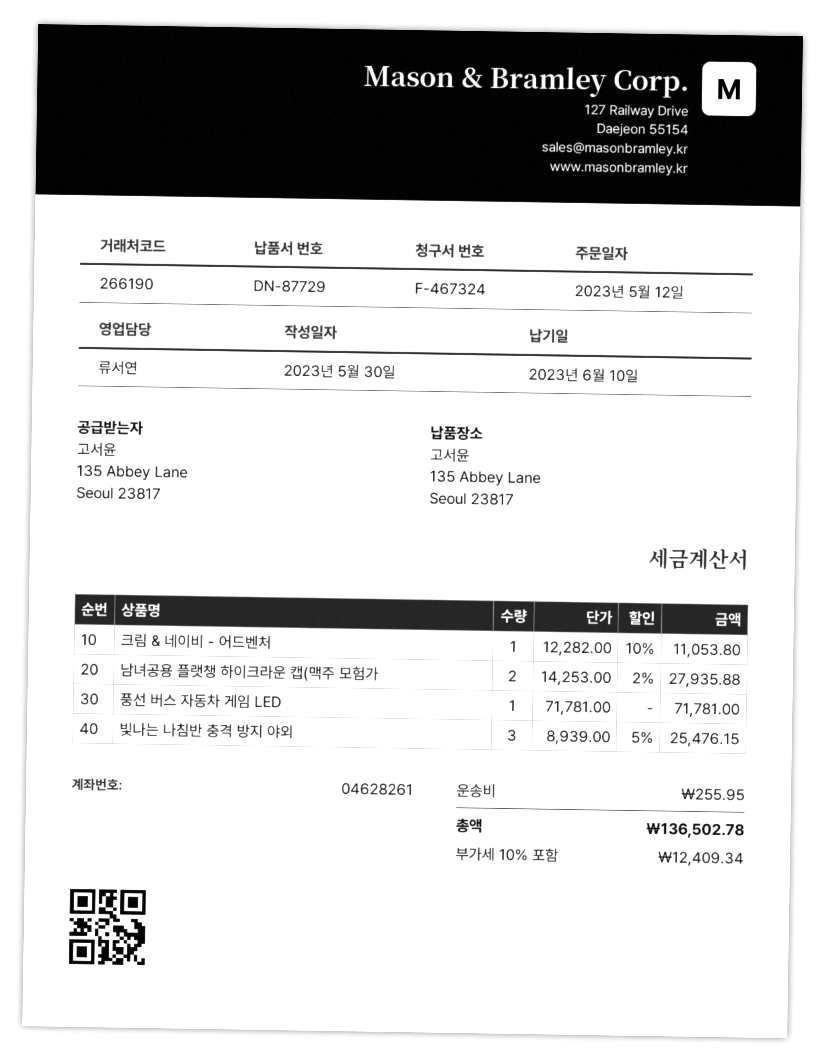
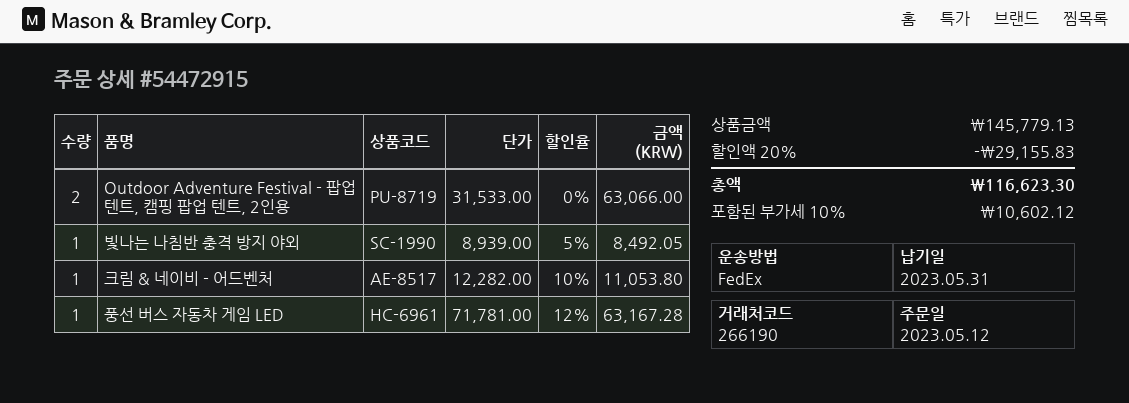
delivery date: 2023-06-10 -> 2023-05-31
남녀공용 플랫챙 하이크라운 캡(맥주 모험가: 2 x 14253.00 - 2% = 27935.88 -> none
풍선 버스 자동차 게임 LED: 1 x 71781.00 = 71781.00 -> 1 x 71781.00 - 12% = 63167.28
빛나는 나침반 충격 방지 야외: 3 x 8939.00 - 5% = 25476.15 -> 1 x 8939.00 - 5% = 8492.05
Outdoor Adventure Festival - 팝업 텐트, 캠핑 팝업 텐트, 2인용: none -> 2 x 31533.00 = 63066.00
discount: none -> 20% = 29155.83
shipping: 255.95 -> none
tax: 10% = 12409.34 -> 10% = 10602.12
total: 136502.78 -> 116623.30

